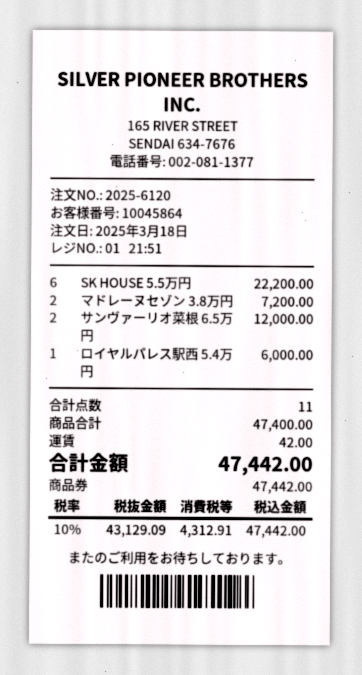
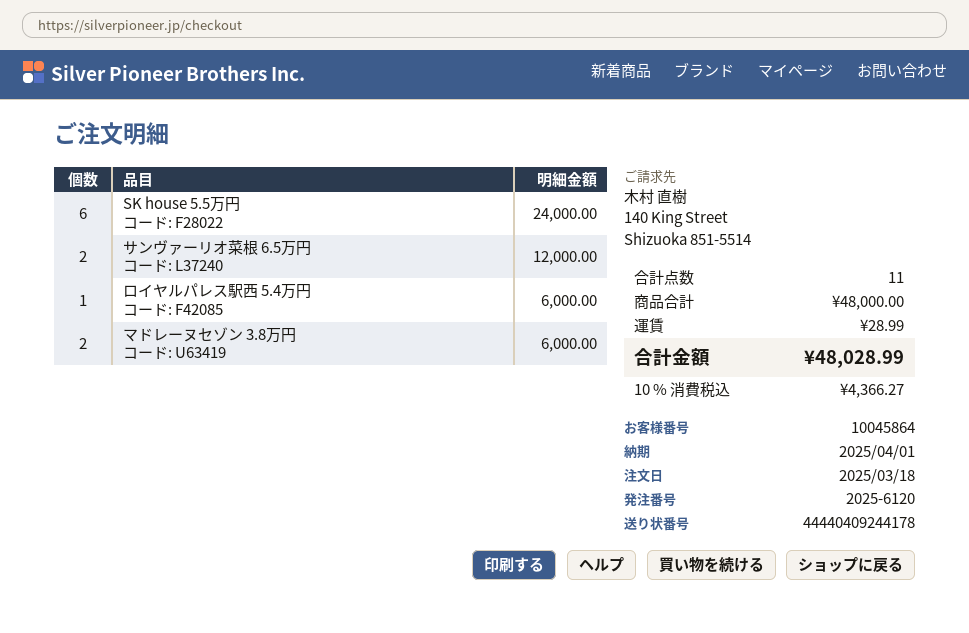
SK HOUSE 5.5万円: 6 for 22200.00 -> 6 for 24000.00
マドレーヌセゾン 3.8万円: 2 for 7200.00 -> 2 for 6000.00
subtotal: 47400.00 -> 48000.00
shipping: 42.00 -> 28.99
tax: 10% = 4312.91 -> 10% = 4366.27
total: 47442.00 -> 48028.99

